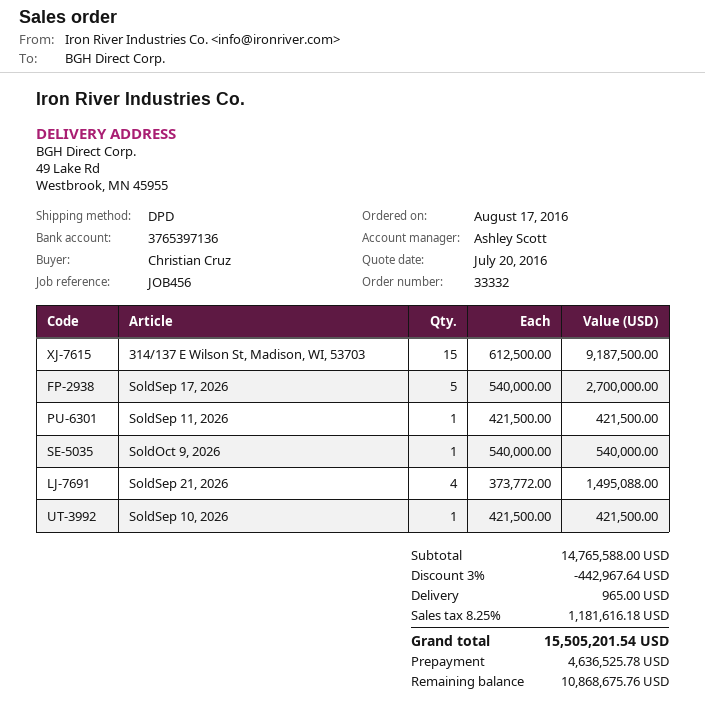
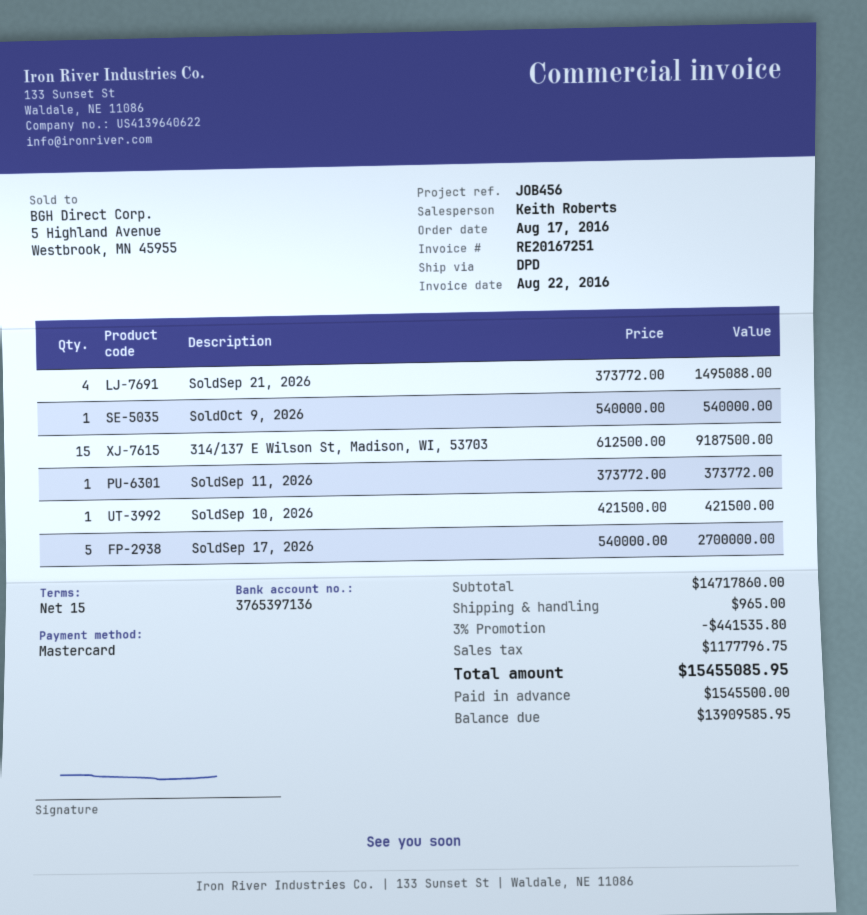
sales rep: Ashley Scott -> Keith Roberts
SoldSep 11, 2026: 1 x 421500.00 = 421500.00 -> 1 x 373772.00 = 373772.00
subtotal: 14765588.00 -> 14717860.00
discount: 3% = 442967.64 -> 3% = 441535.80
tax: 1181616.18 -> 1177796.75
total: 15505201.54 -> 15455085.95
deposit: 4636525.78 -> 1545500.00
balance: 10868675.76 -> 13909585.95

